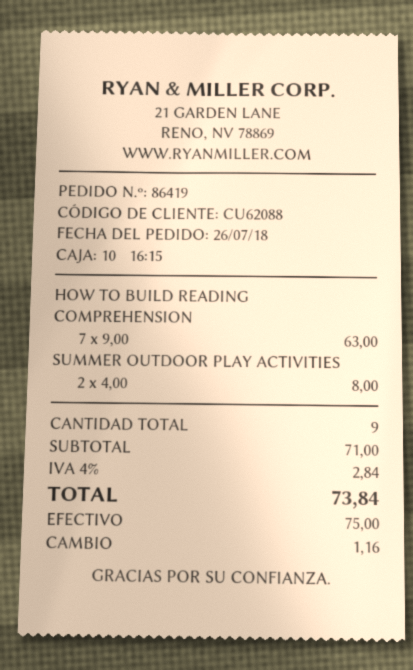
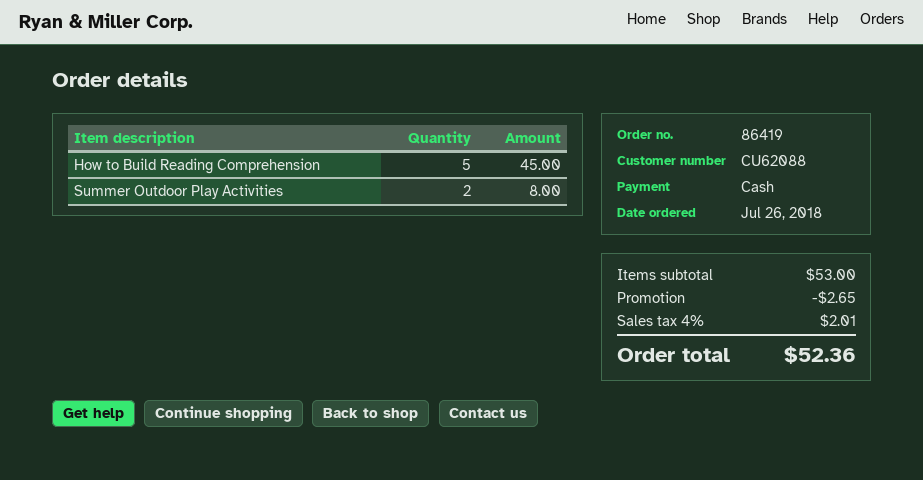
HOW TO BUILD READING COMPREHENSION: 7 for 63.00 -> 5 for 45.00
subtotal: 71.00 -> 53.00
discount: none -> 2.65
tax: 4% = 2.84 -> 4% = 2.01
total: 73.84 -> 52.36

